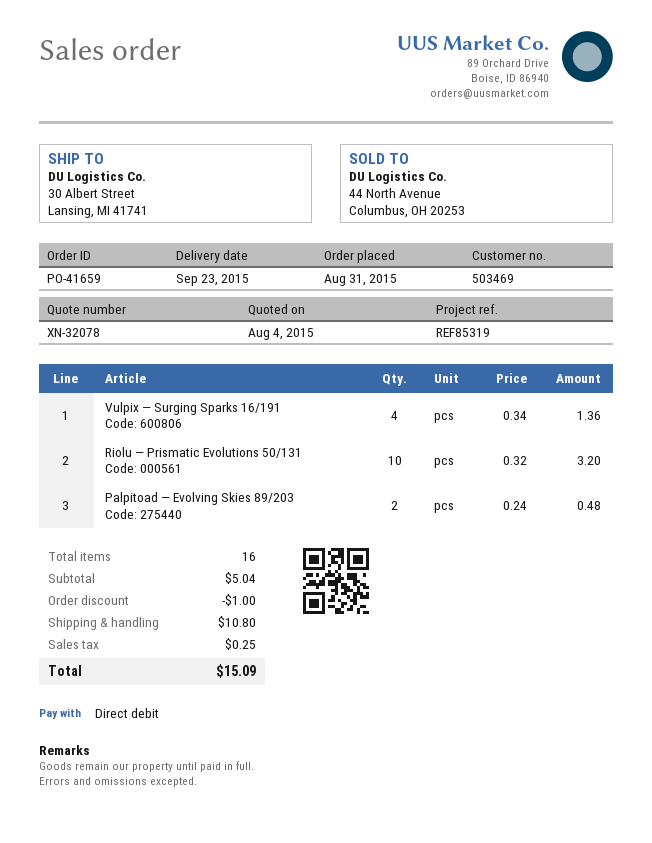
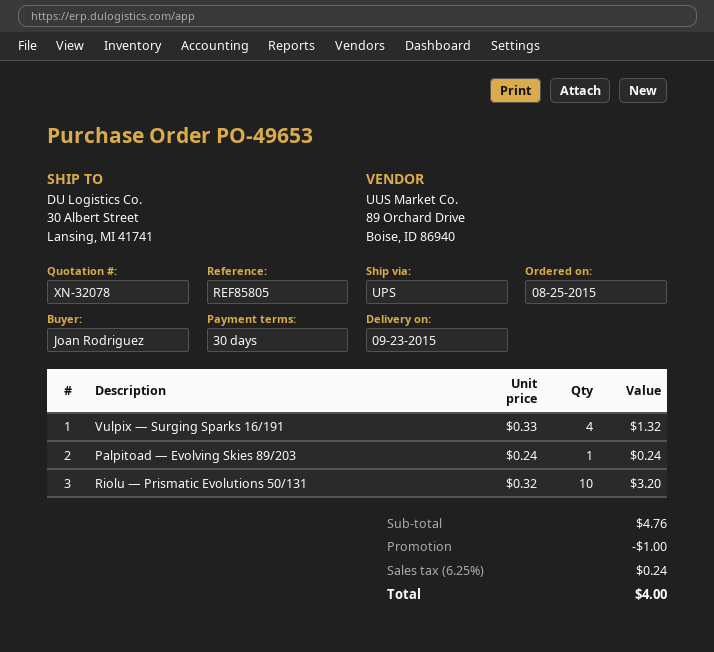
order number: PO-41659 -> PO-49653
order date: 2015-08-31 -> 2015-08-25
reference: REF85319 -> REF85805
Vulpix — Surging Sparks 16/191: 4 x 0.34 = 1.36 -> 4 x 0.33 = 1.32
Palpitoad — Evolving Skies 89/203: 2 x 0.24 = 0.48 -> 1 x 0.24 = 0.24
subtotal: 5.04 -> 4.76
shipping: 10.80 -> none
tax: 0.25 -> 0.24
total: 15.09 -> 4.00

